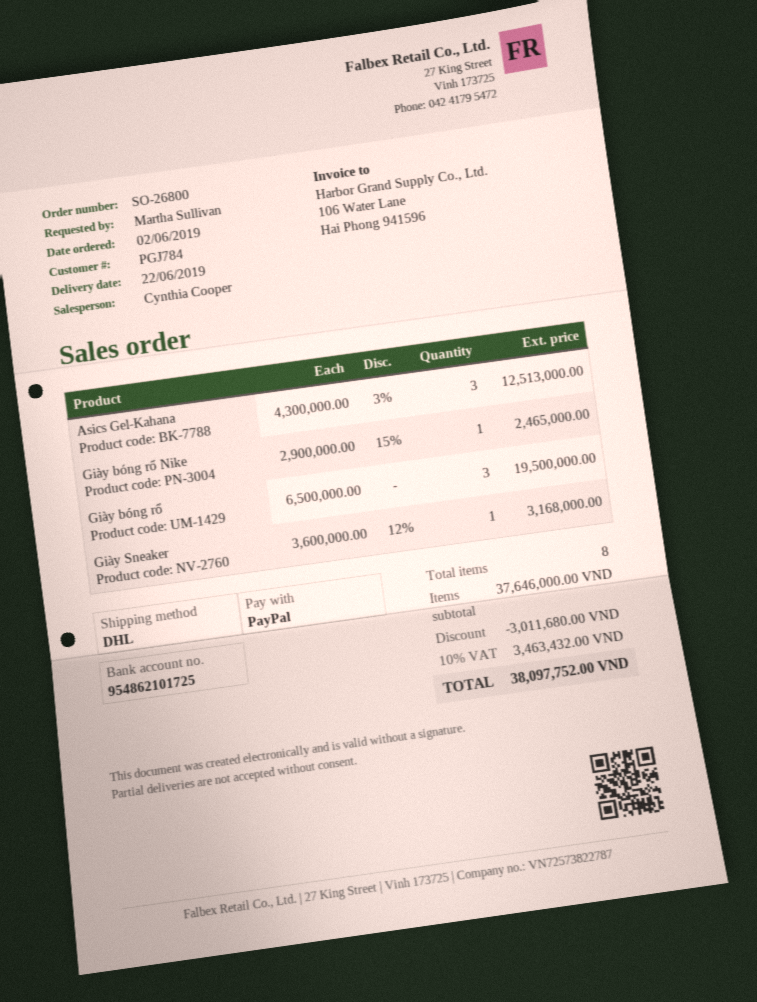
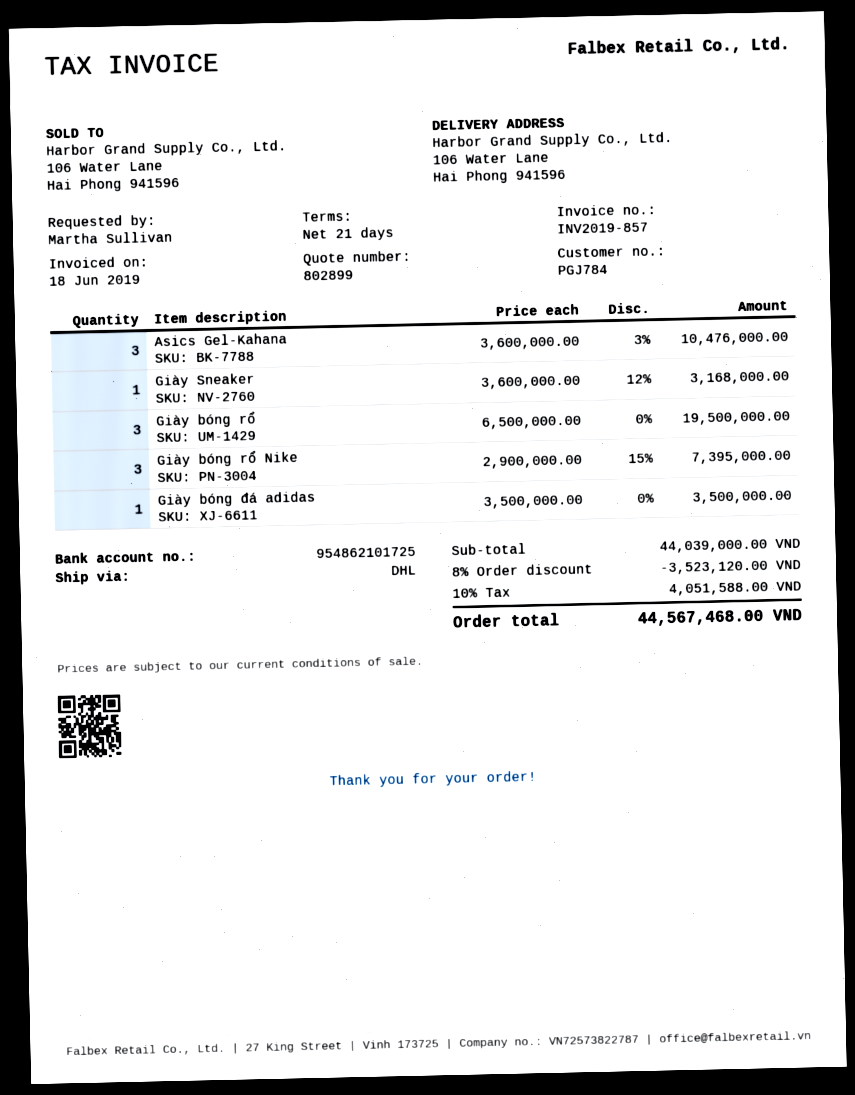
Asics Gel-Kahana: 3 x 4300000.00 - 3% = 12513000.00 -> 3 x 3600000.00 - 3% = 10476000.00
Giày bóng rổ Nike: 1 x 2900000.00 - 15% = 2465000.00 -> 3 x 2900000.00 - 15% = 7395000.00
Giày bóng đá adidas: none -> 1 x 3500000.00 = 3500000.00
subtotal: 37646000.00 -> 44039000.00
discount: 3011680.00 -> 3523120.00
tax: 10% = 3463432.00 -> 10% = 4051588.00
total: 38097752.00 -> 44567468.00

